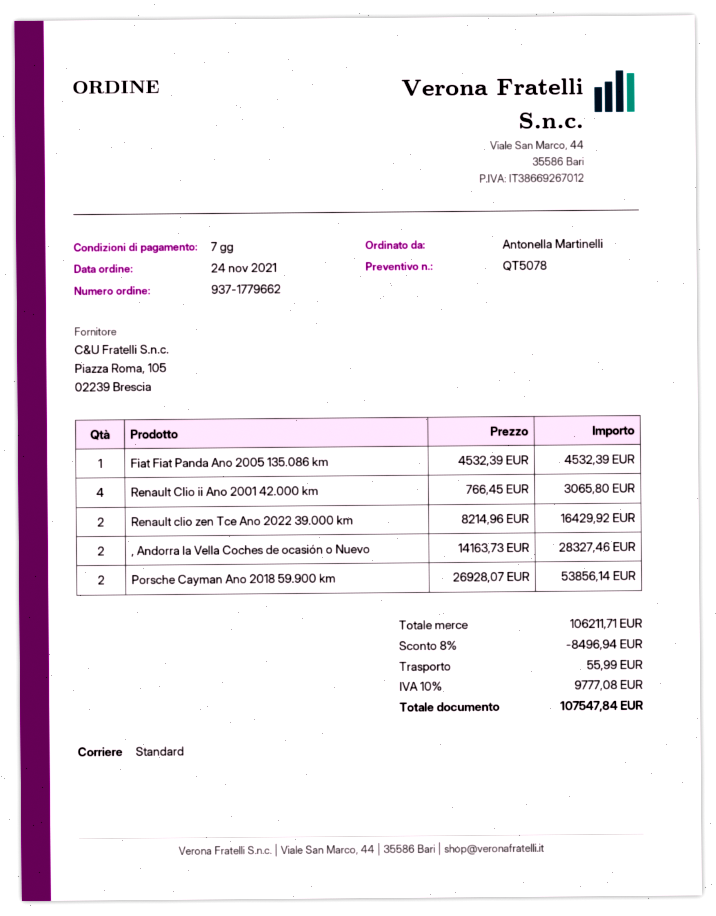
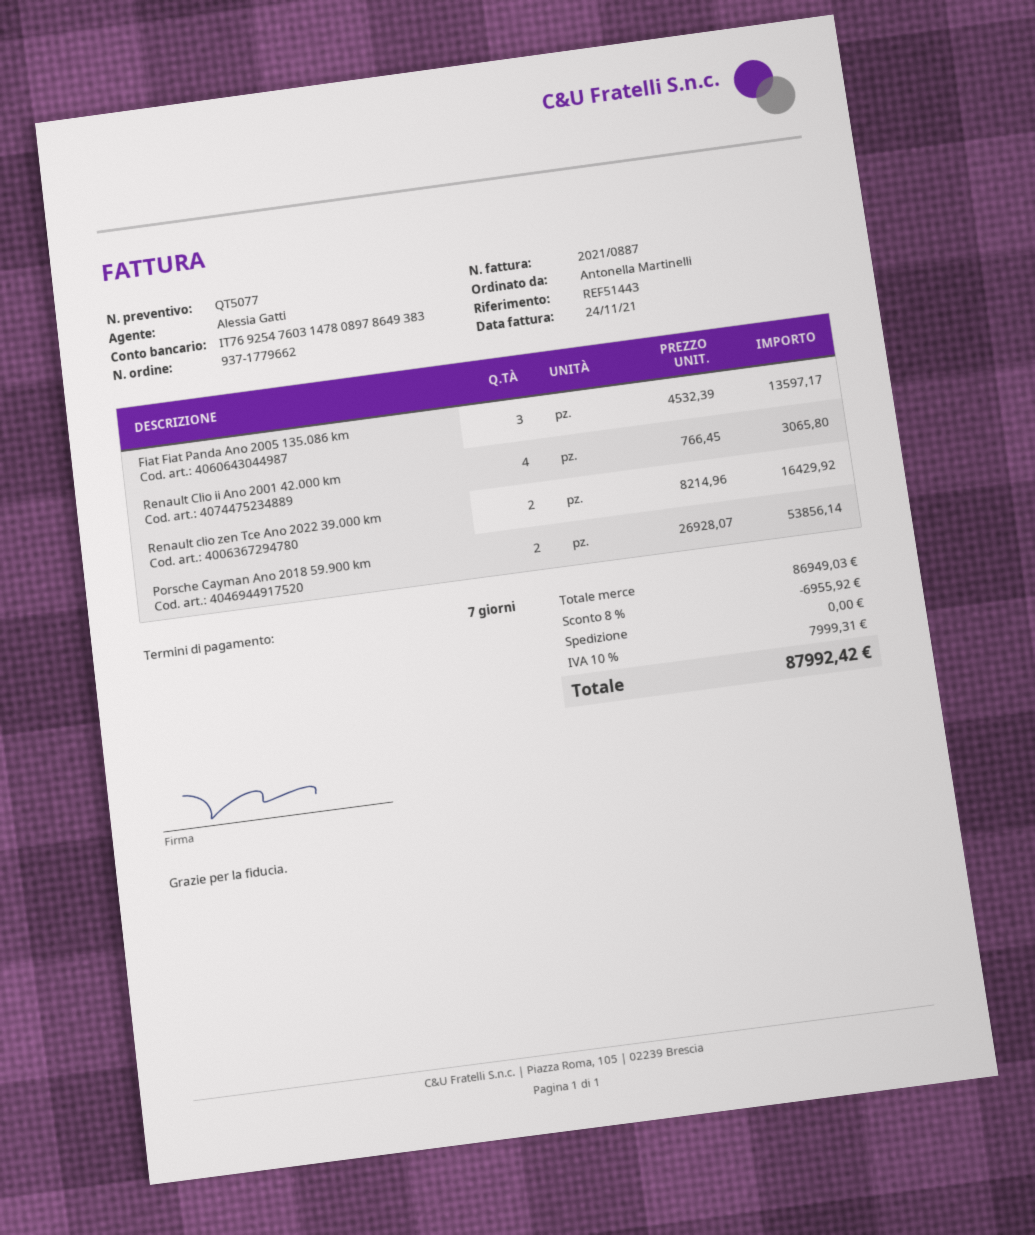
quote number: QT5078 -> QT5077
Fiat Fiat Panda Ano 2005 135.086 km: 1 x 4532.39 = 4532.39 -> 3 x 4532.39 = 13597.17
, Andorra la Vella Coches de ocasión o Nuevo: 2 x 14163.73 = 28327.46 -> none
subtotal: 106211.71 -> 86949.03
discount: 8% = 8496.94 -> 8% = 6955.92
shipping: 55.99 -> 0.00
tax: 10% = 9777.08 -> 10% = 7999.31
total: 107547.84 -> 87992.42

